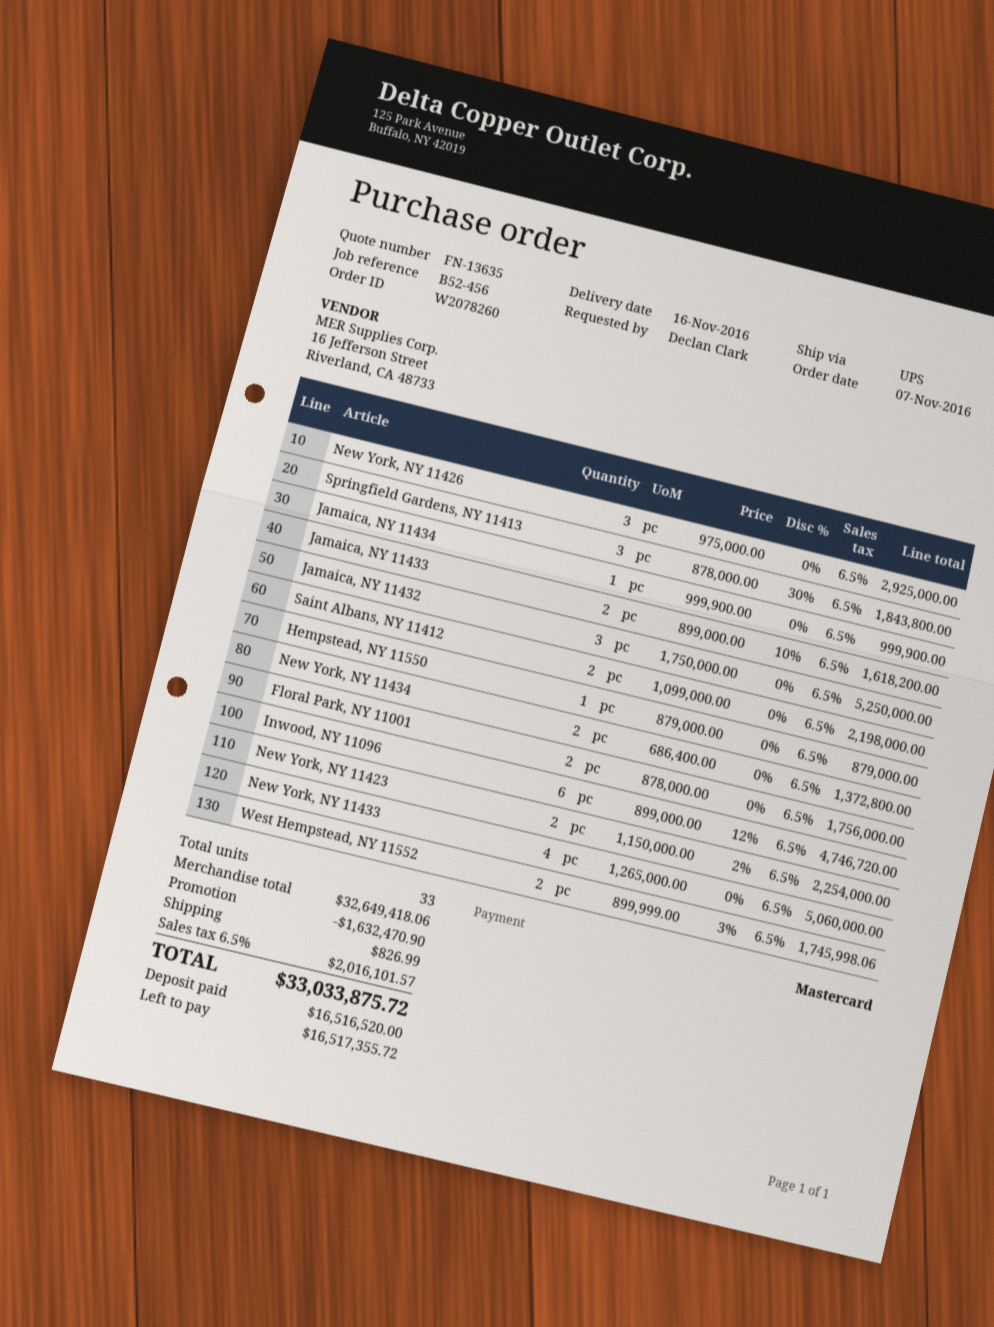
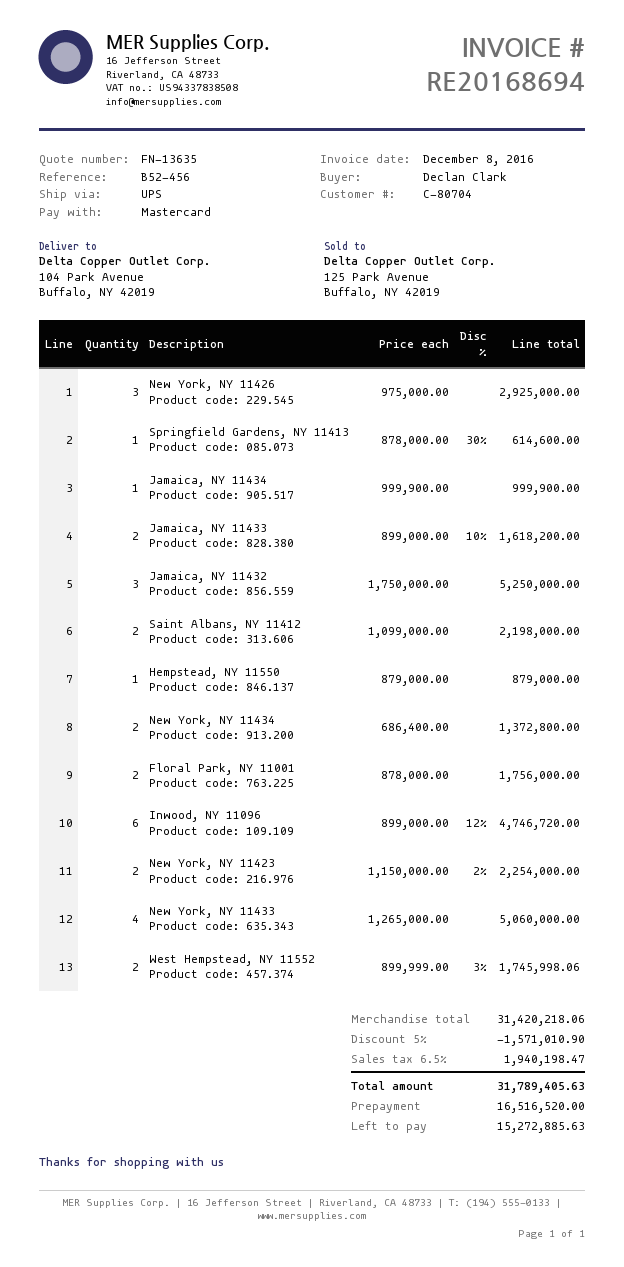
Springfield Gardens, NY 11413: 3 x 878000.00 - 30% = 1843800.00 -> 1 x 878000.00 - 30% = 614600.00
subtotal: 32649418.06 -> 31420218.06
discount: 1632470.90 -> 1571010.90
shipping: 826.99 -> none
tax: 6.5% = 2016101.57 -> 6.5% = 1940198.47
total: 33033875.72 -> 31789405.63
balance: 16517355.72 -> 15272885.63

